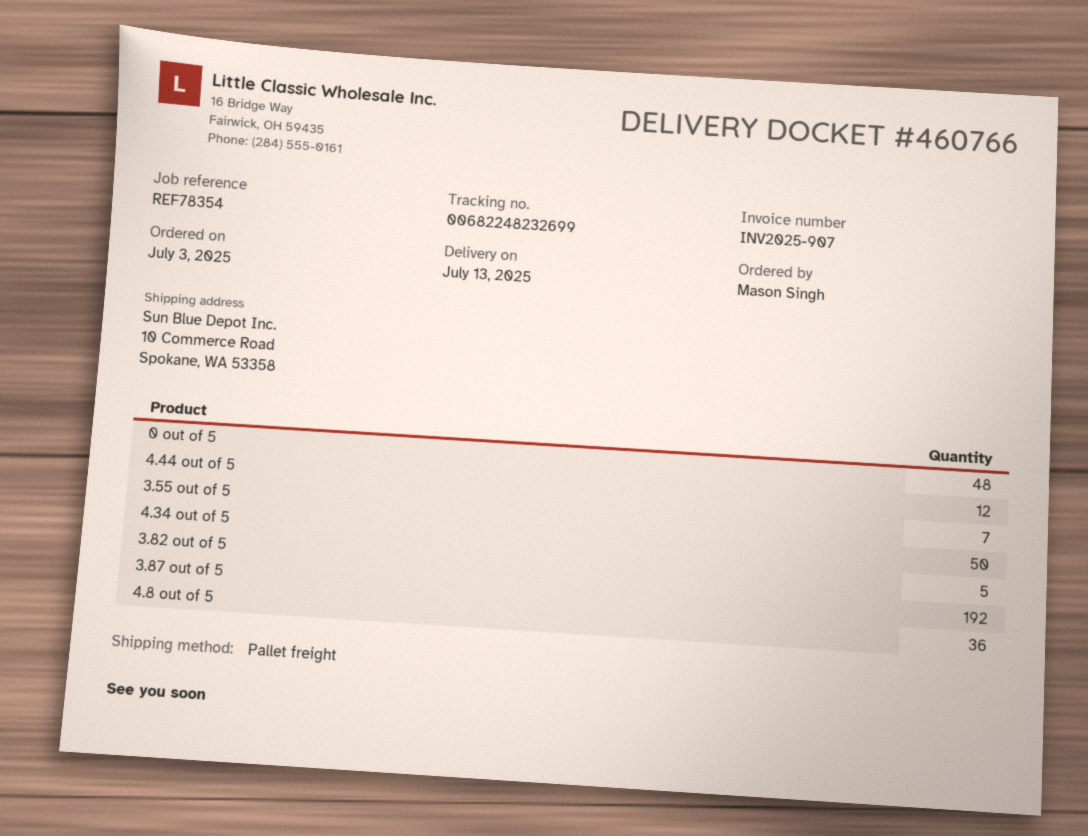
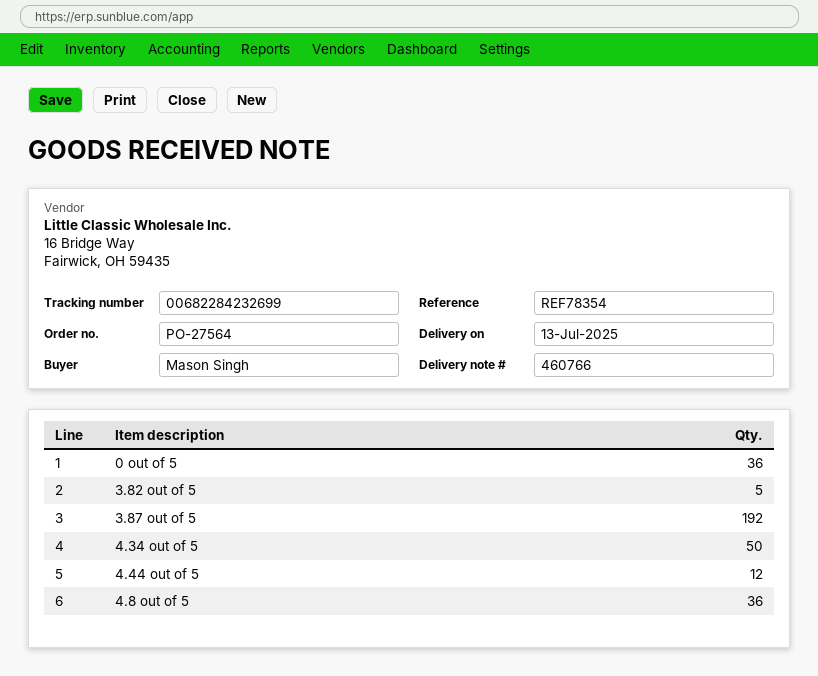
tracking number: 00682248232699 -> 00682284232699
0 out of 5: 48 -> 36
3.55 out of 5: 7 -> none

